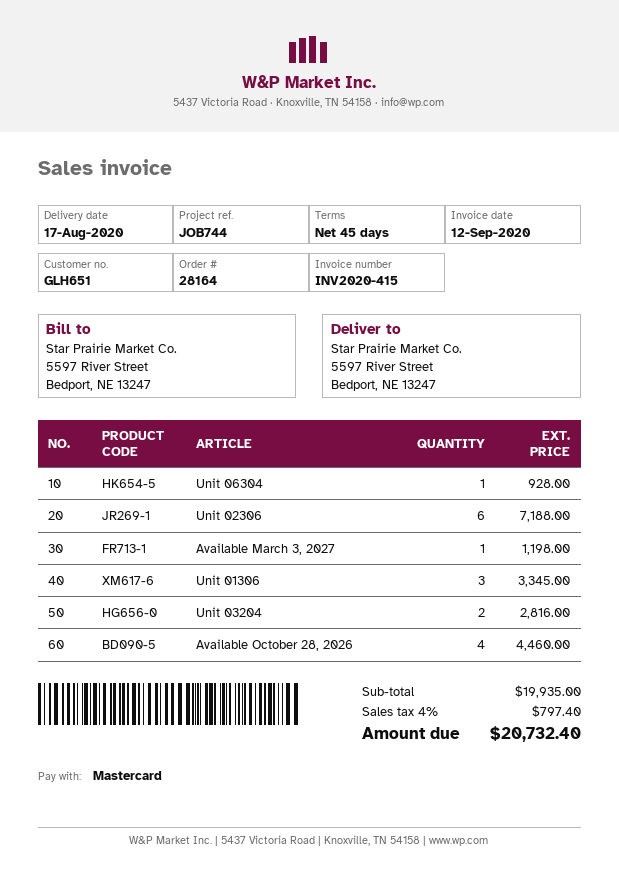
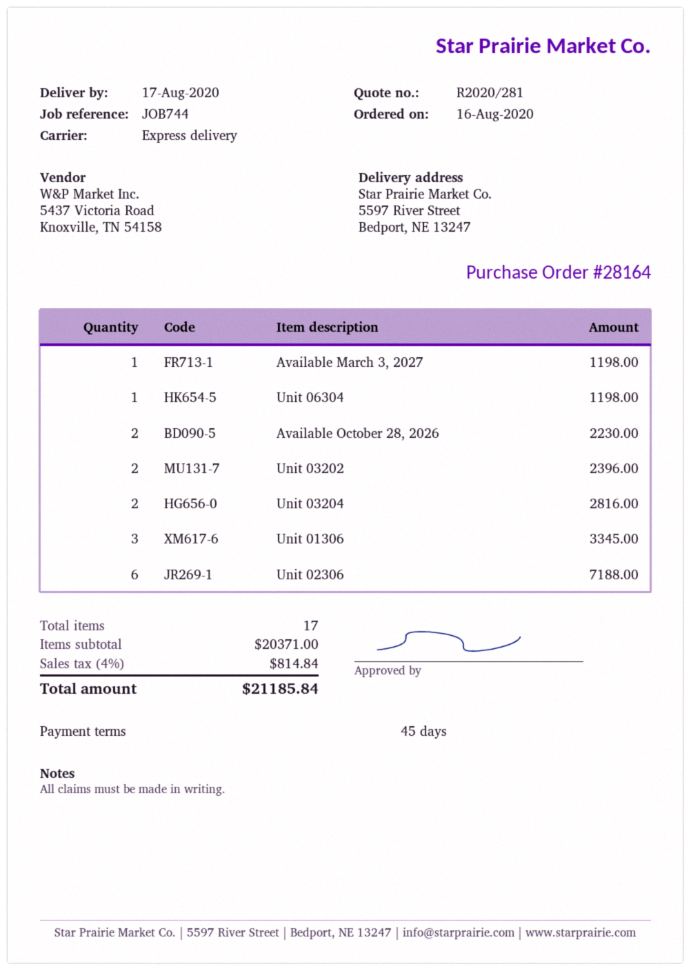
Unit 06304: 1 for 928.00 -> 1 for 1198.00
Available October 28, 2026: 4 for 4460.00 -> 2 for 2230.00
Unit 03202: none -> 2 for 2396.00
subtotal: 19935.00 -> 20371.00
tax: 4% = 797.40 -> 4% = 814.84
total: 20732.40 -> 21185.84

